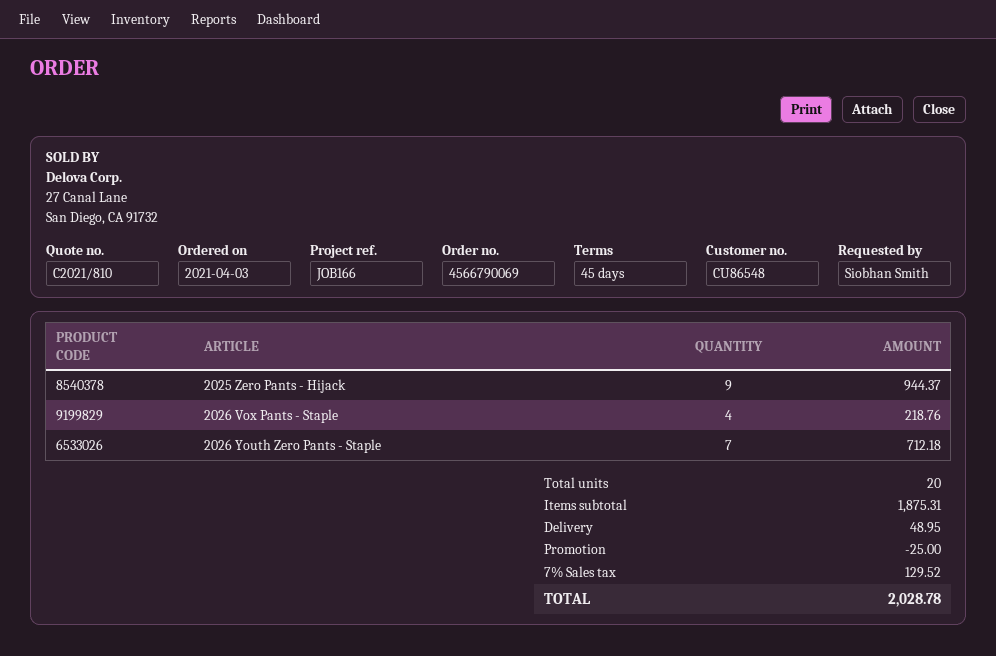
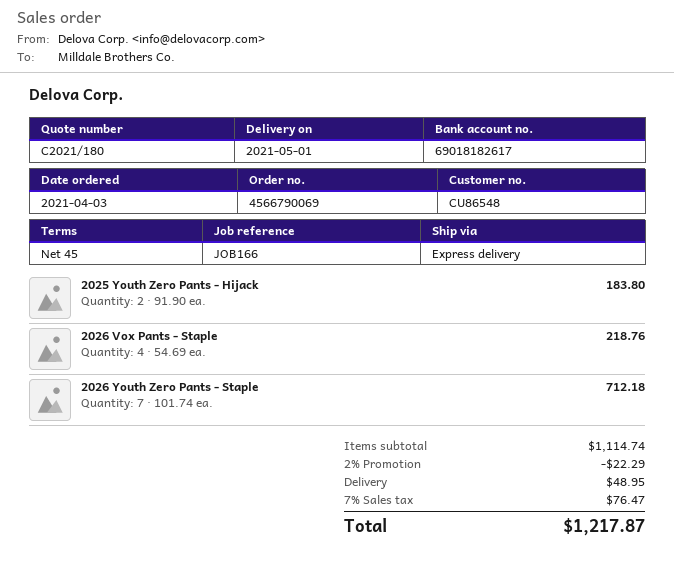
quote number: C2021/810 -> C2021/180
2025 Zero Pants - Hijack: 9 for 944.37 -> none
2025 Youth Zero Pants - Hijack: none -> 2 for 183.80
subtotal: 1875.31 -> 1114.74
discount: 25.00 -> 22.29
tax: 7% = 129.52 -> 7% = 76.47
total: 2028.78 -> 1217.87

